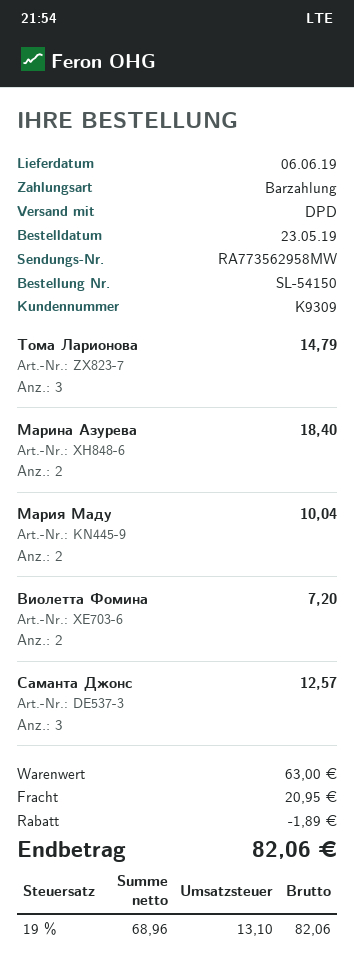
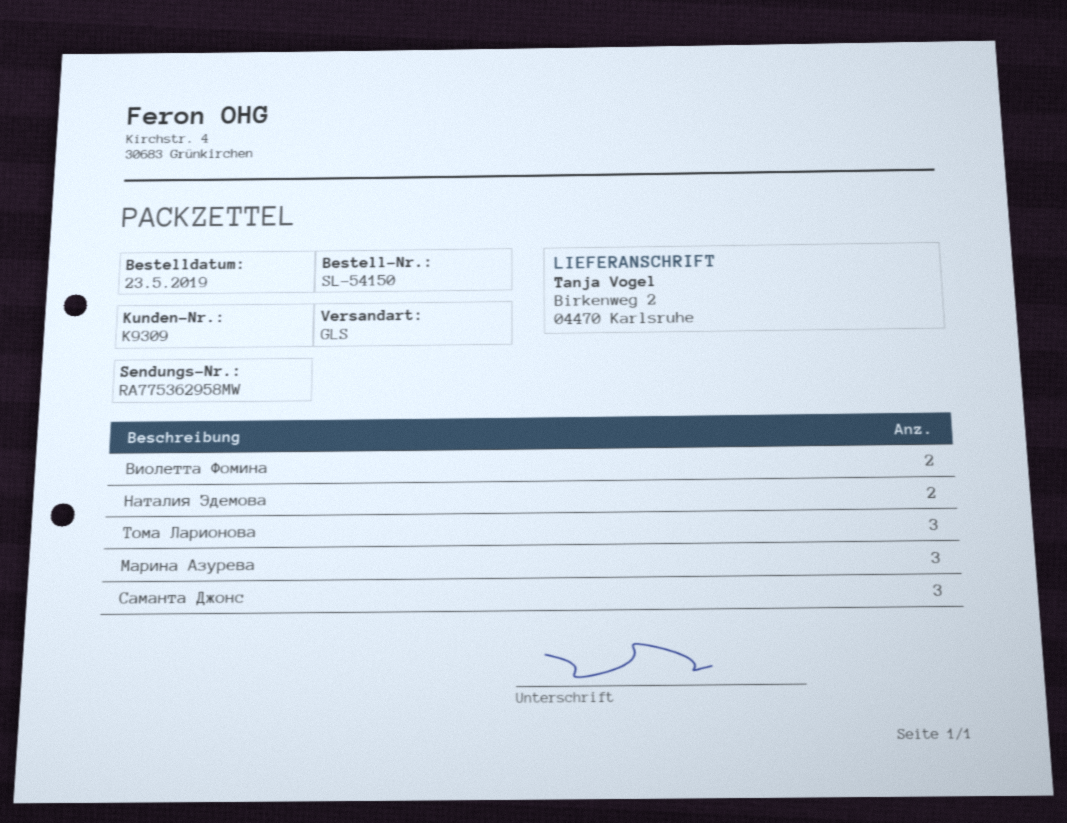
shipping method: DPD -> GLS
tracking number: RA773562958MW -> RA775362958MW
Марина Азурева: 2 -> 3
Мария Маду: 2 -> none
Наталия Эдемова: none -> 2

